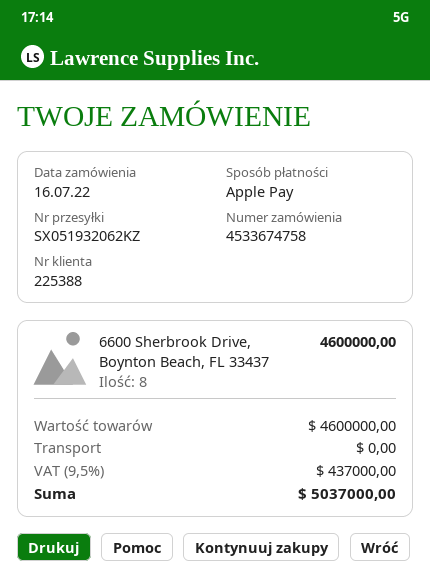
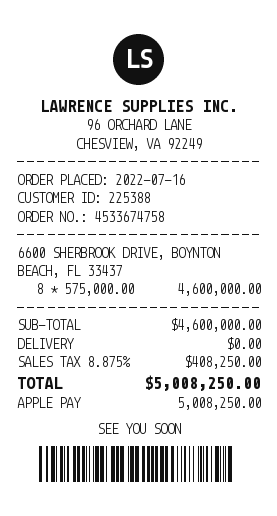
tax: 9.5% = 437000.00 -> 8.875% = 408250.00
total: 5037000.00 -> 5008250.00

